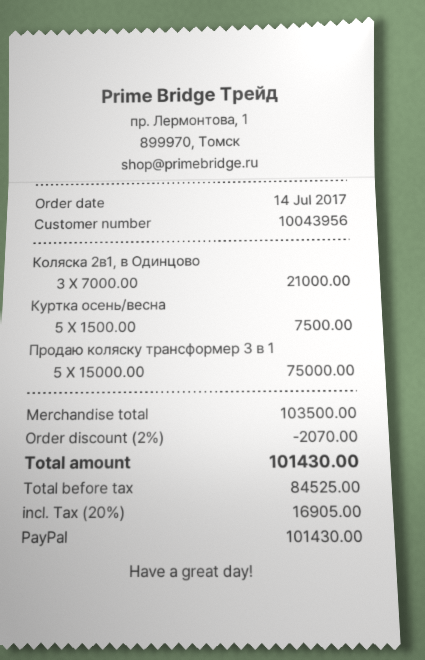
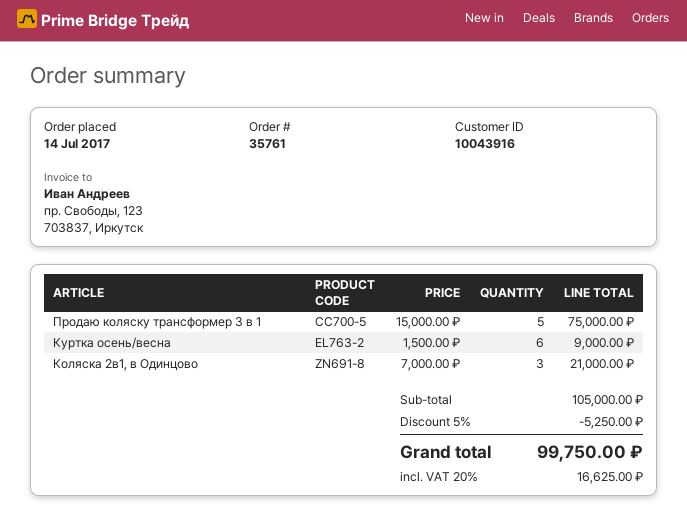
customer number: 10043956 -> 10043916
Куртка осень/весна: 5 x 1500.00 = 7500.00 -> 6 x 1500.00 = 9000.00
subtotal: 103500.00 -> 105000.00
discount: 2% = 2070.00 -> 5% = 5250.00
tax: 20% = 16905.00 -> 20% = 16625.00
total: 101430.00 -> 99750.00

